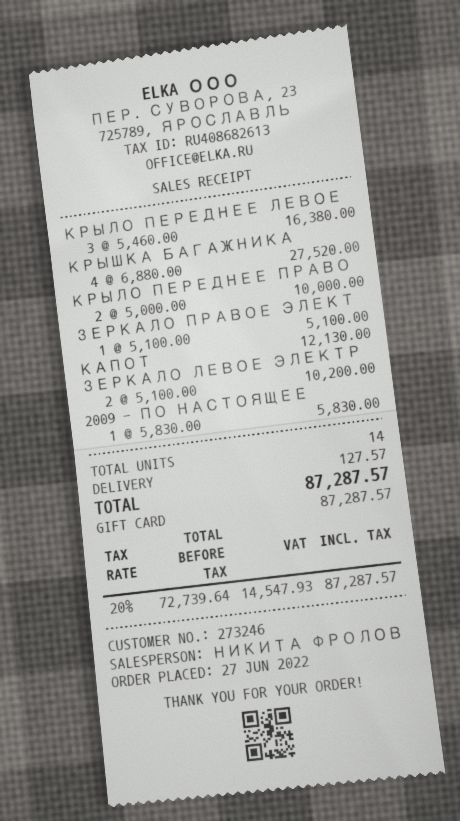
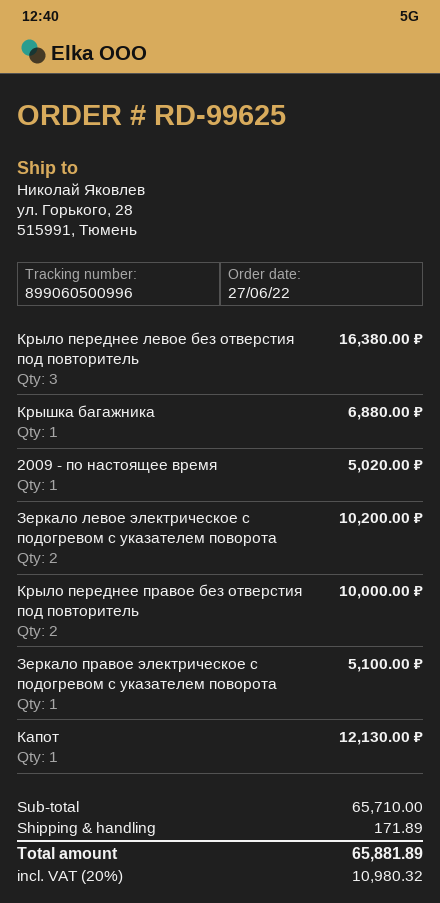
КРЫШКА БАГАЖНИКА: 4 for 27520.00 -> 1 for 6880.00
2009 - ПО НАСТОЯЩЕЕ: 1 for 5830.00 -> 1 for 5020.00
shipping: 127.57 -> 171.89
tax: 20% = 14547.93 -> 20% = 10980.32
total: 87287.57 -> 65881.89

